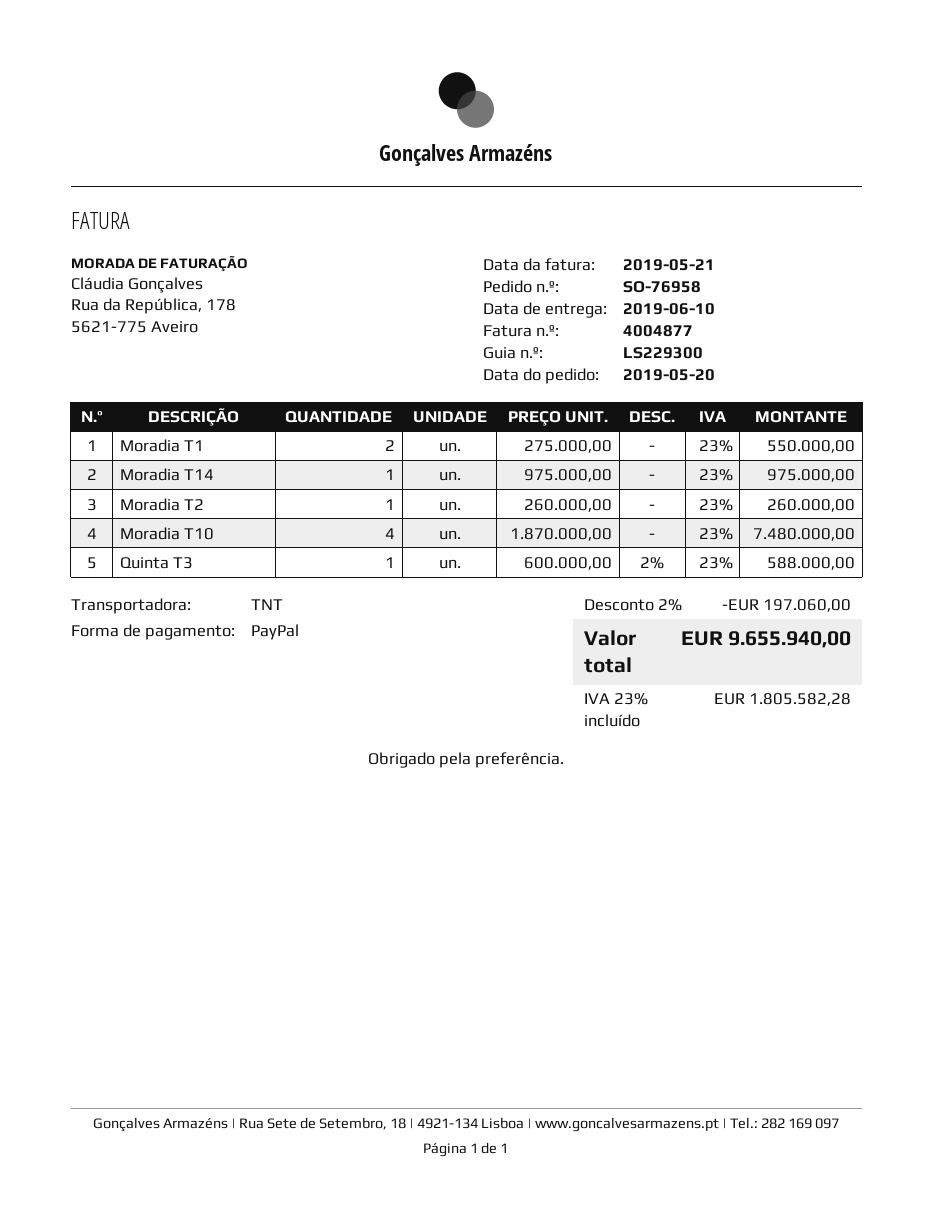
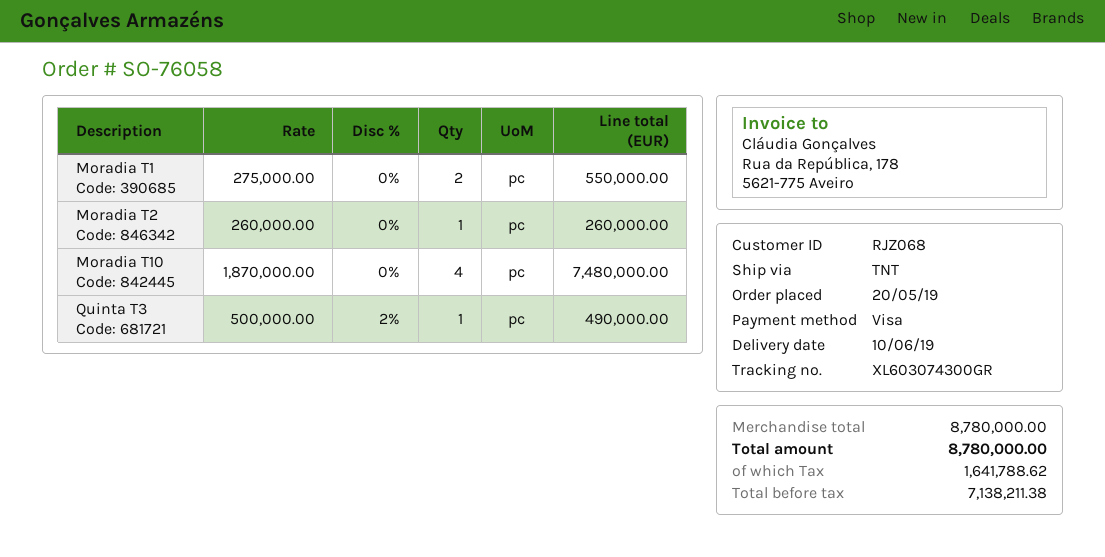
order number: SO-76958 -> SO-76058
payment method: PayPal -> Visa
Moradia T14: 1 x 975000.00 = 975000.00 -> none
Quinta T3: 1 x 600000.00 - 2% = 588000.00 -> 1 x 500000.00 - 2% = 490000.00
discount: 2% = 197060.00 -> none
tax: 1805582.28 -> 1641788.62
total: 9655940.00 -> 8780000.00

